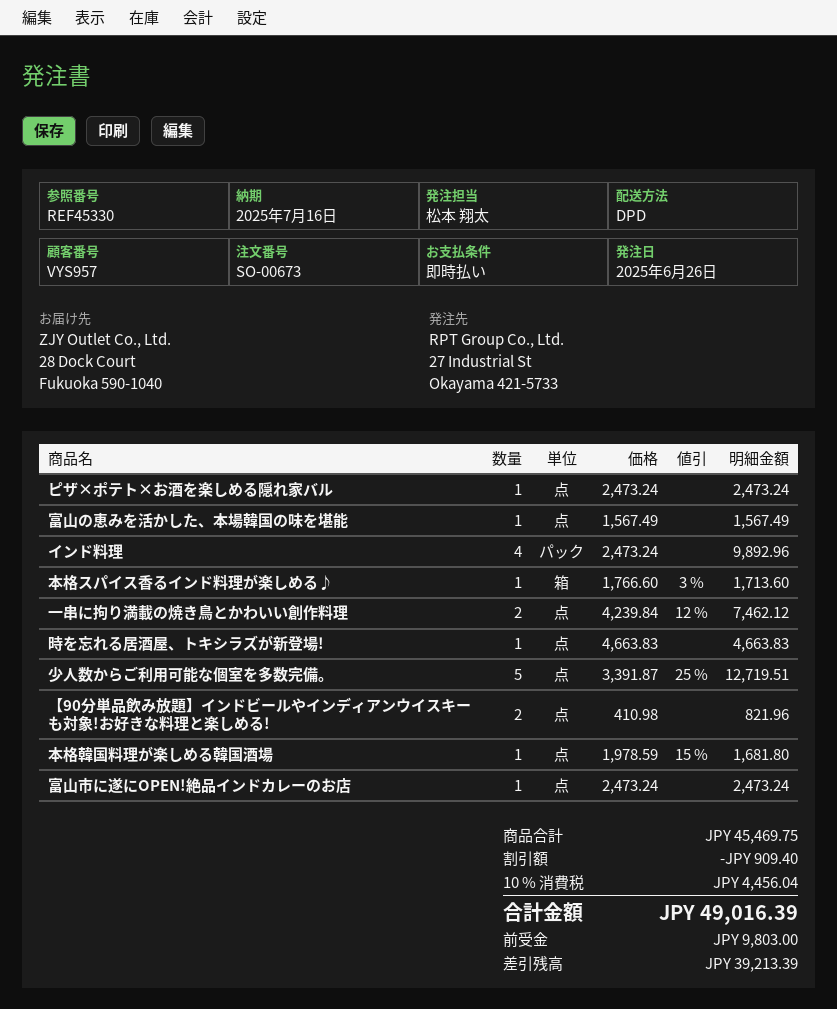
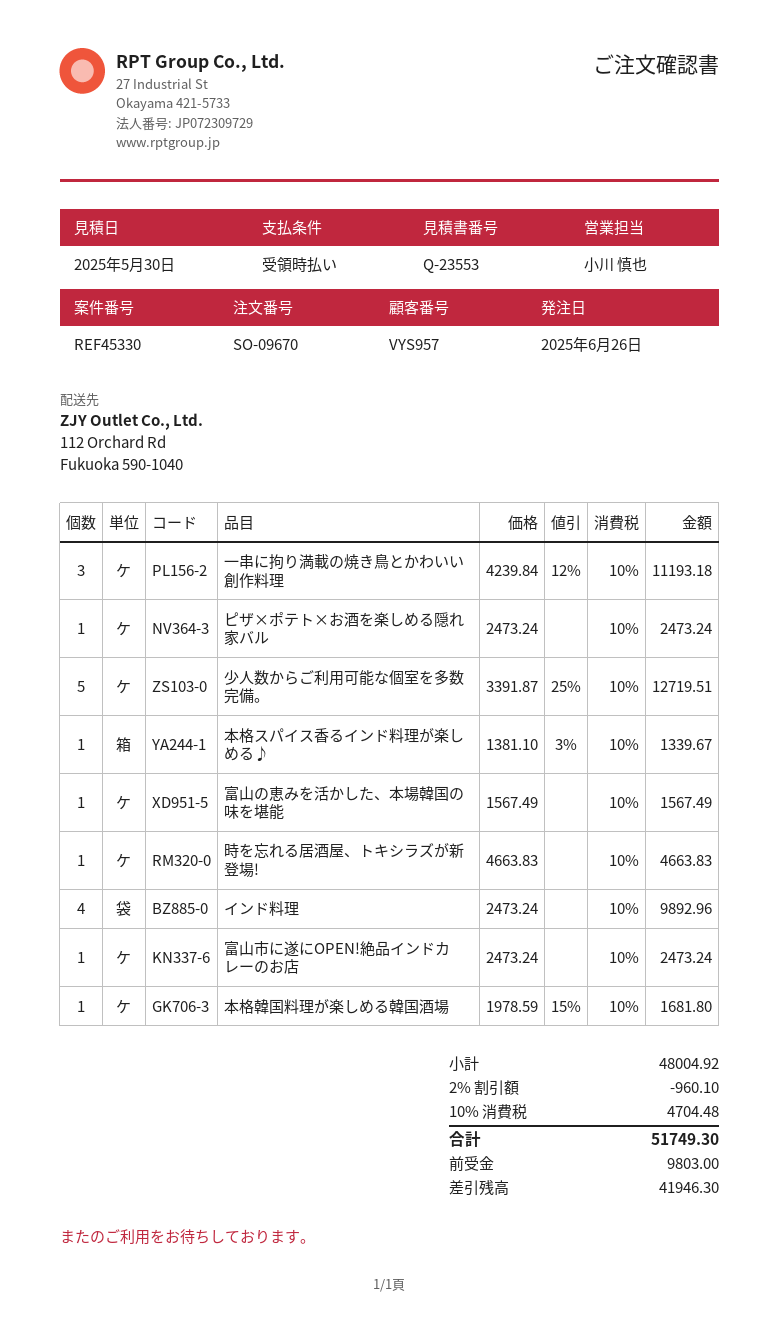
order number: SO-00673 -> SO-09670
ship to: 28 Dock Court, Fukuoka 590-1040 -> 112 Orchard Rd, Fukuoka 590-1040
本格スパイス香るインド料理が楽しめる♪: 1 x 1766.60 - 3% = 1713.60 -> 1 x 1381.10 - 3% = 1339.67
一串に拘り満載の焼き鳥とかわいい創作料理: 2 x 4239.84 - 12% = 7462.12 -> 3 x 4239.84 - 12% = 11193.18
【90分単品飲み放題】インドビールやインディアンウイスキーも対象!お好きな料理と楽しめる!: 2 x 410.98 = 821.96 -> none
subtotal: 45469.75 -> 48004.92
discount: 909.40 -> 960.10
tax: 10% = 4456.04 -> 10% = 4704.48
total: 49016.39 -> 51749.30
balance: 39213.39 -> 41946.30

